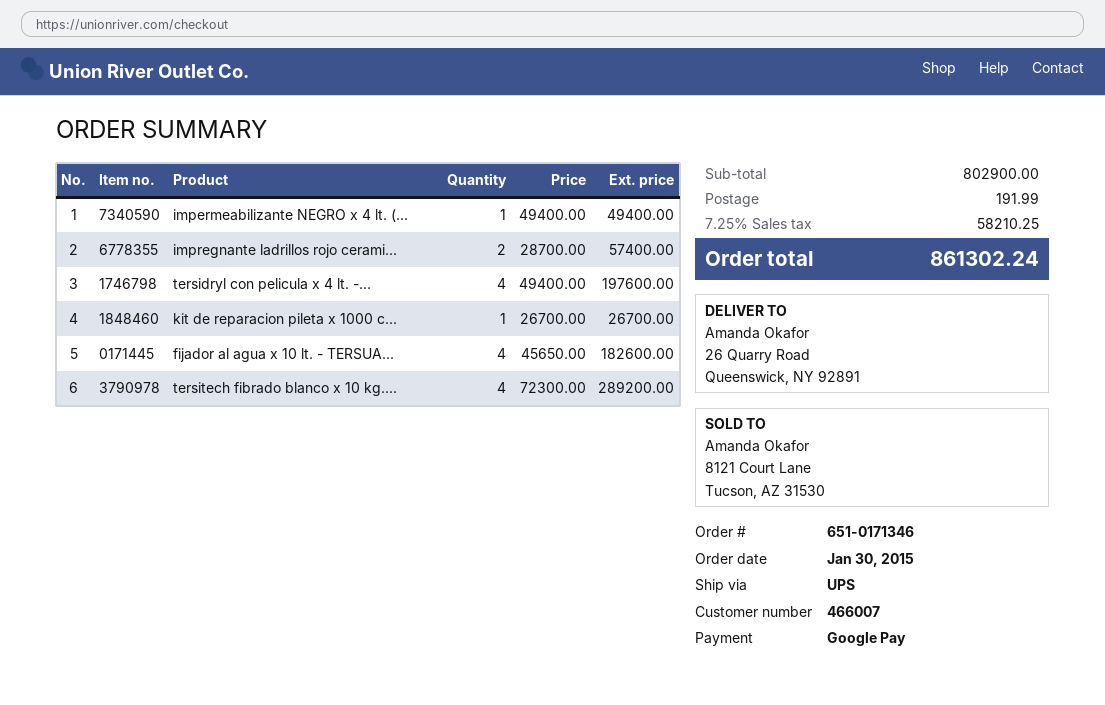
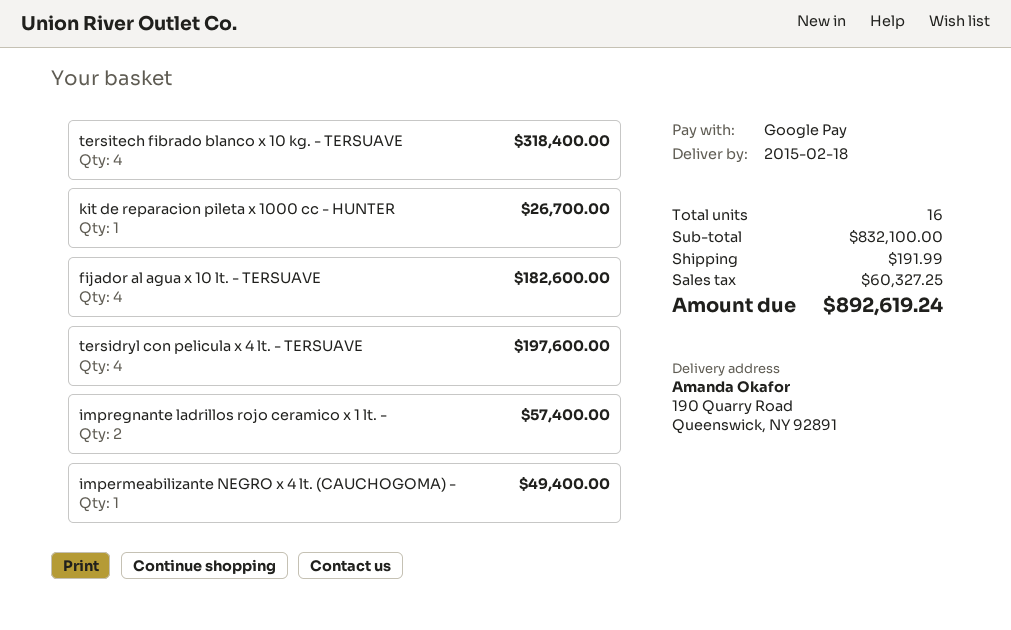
ship to: 26 Quarry Road, Queenswick, NY 92891 -> 190 Quarry Road, Queenswick, NY 92891
tersitech fibrado blanco x 10 kg....: 4 for 289200.00 -> 4 for 318400.00
subtotal: 802900.00 -> 832100.00
tax: 58210.25 -> 60327.25
total: 861302.24 -> 892619.24

